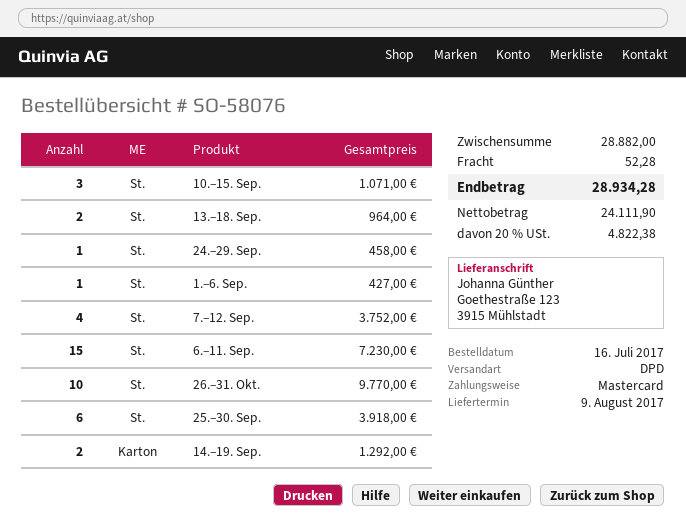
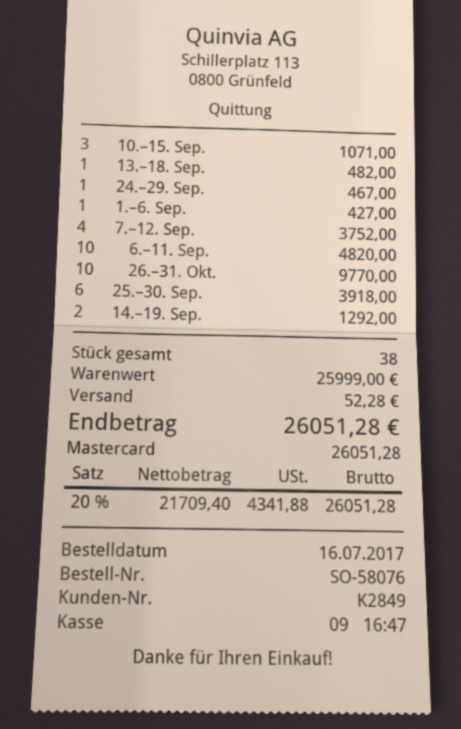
13.–18. Sep.: 2 for 964.00 -> 1 for 482.00
24.–29. Sep.: 1 for 458.00 -> 1 for 467.00
6.–11. Sep.: 15 for 7230.00 -> 10 for 4820.00
subtotal: 28882.00 -> 25999.00
net: 24111.90 -> 21709.40
tax: 20% = 4822.38 -> 20% = 4341.88
total: 28934.28 -> 26051.28

